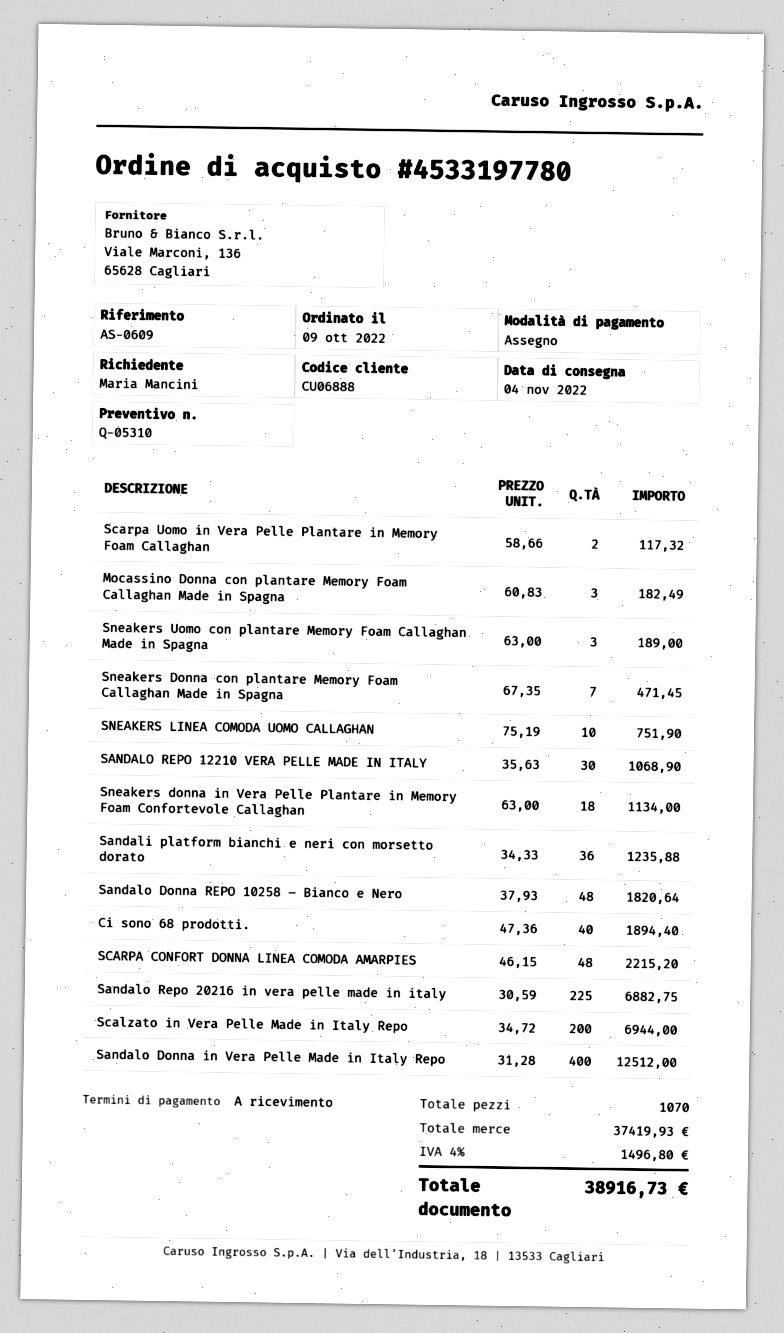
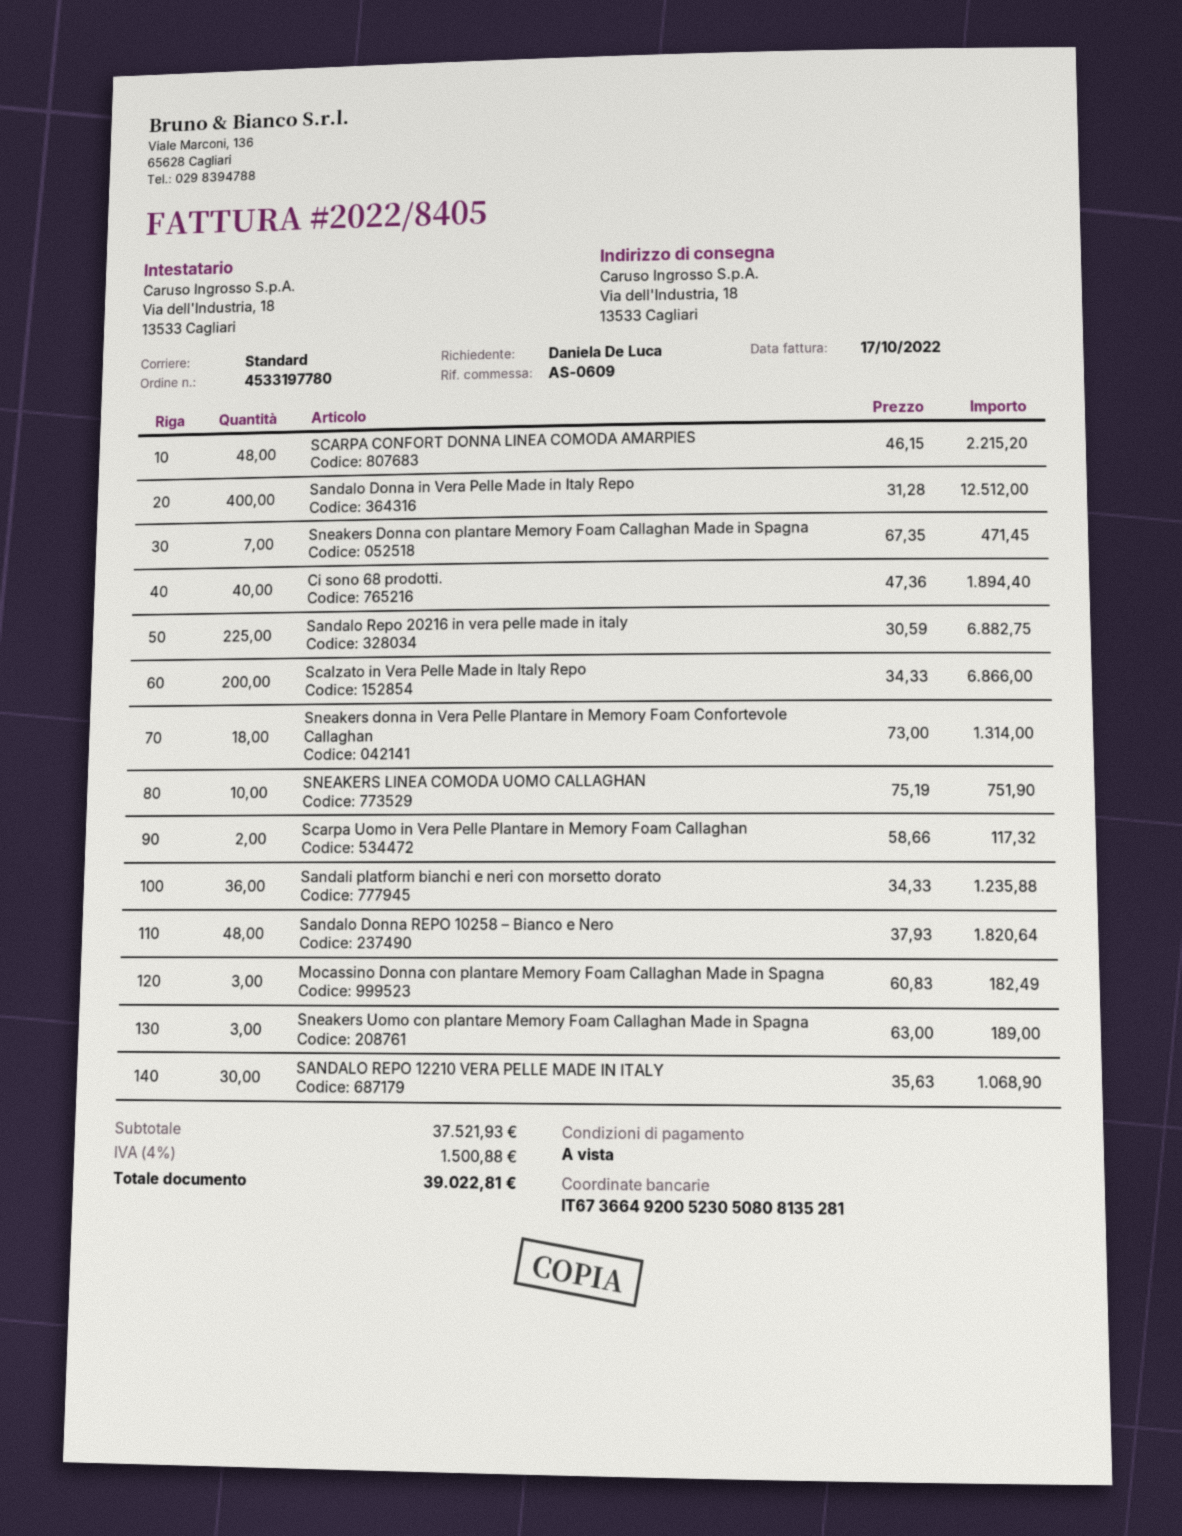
ordered by: Maria Mancini -> Daniela De Luca
Sneakers donna in Vera Pelle Plantare in Memory Foam Confortevole Callaghan: 18 x 63.00 = 1134.00 -> 18 x 73.00 = 1314.00
Scalzato in Vera Pelle Made in Italy Repo: 200 x 34.72 = 6944.00 -> 200 x 34.33 = 6866.00
subtotal: 37419.93 -> 37521.93
tax: 4% = 1496.80 -> 4% = 1500.88
total: 38916.73 -> 39022.81

